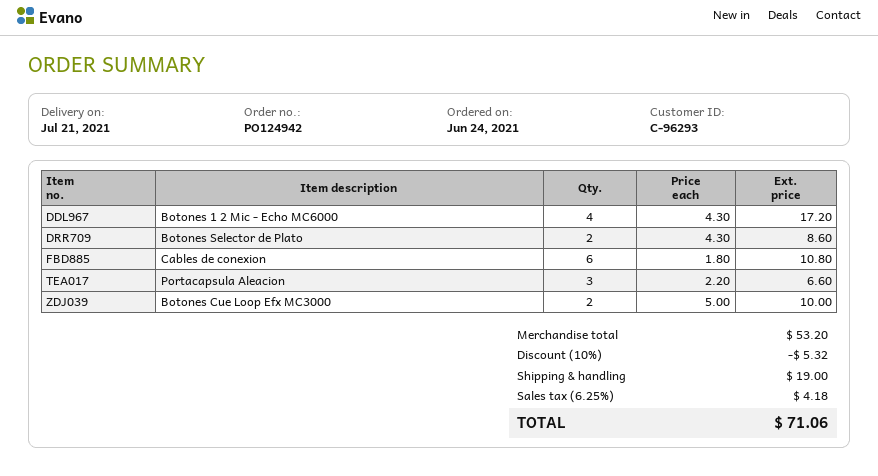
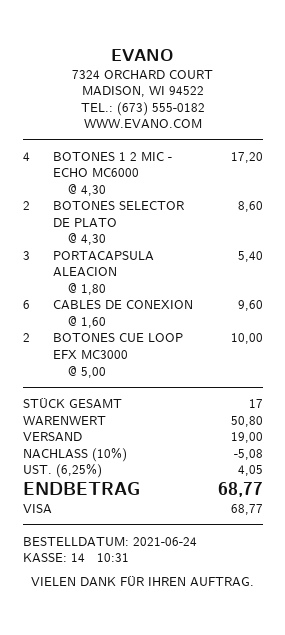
Cables de conexion: 6 x 1.80 = 10.80 -> 6 x 1.60 = 9.60
Portacapsula Aleacion: 3 x 2.20 = 6.60 -> 3 x 1.80 = 5.40
subtotal: 53.20 -> 50.80
discount: 10% = 5.32 -> 10% = 5.08
tax: 6.25% = 4.18 -> 6.25% = 4.05
total: 71.06 -> 68.77

